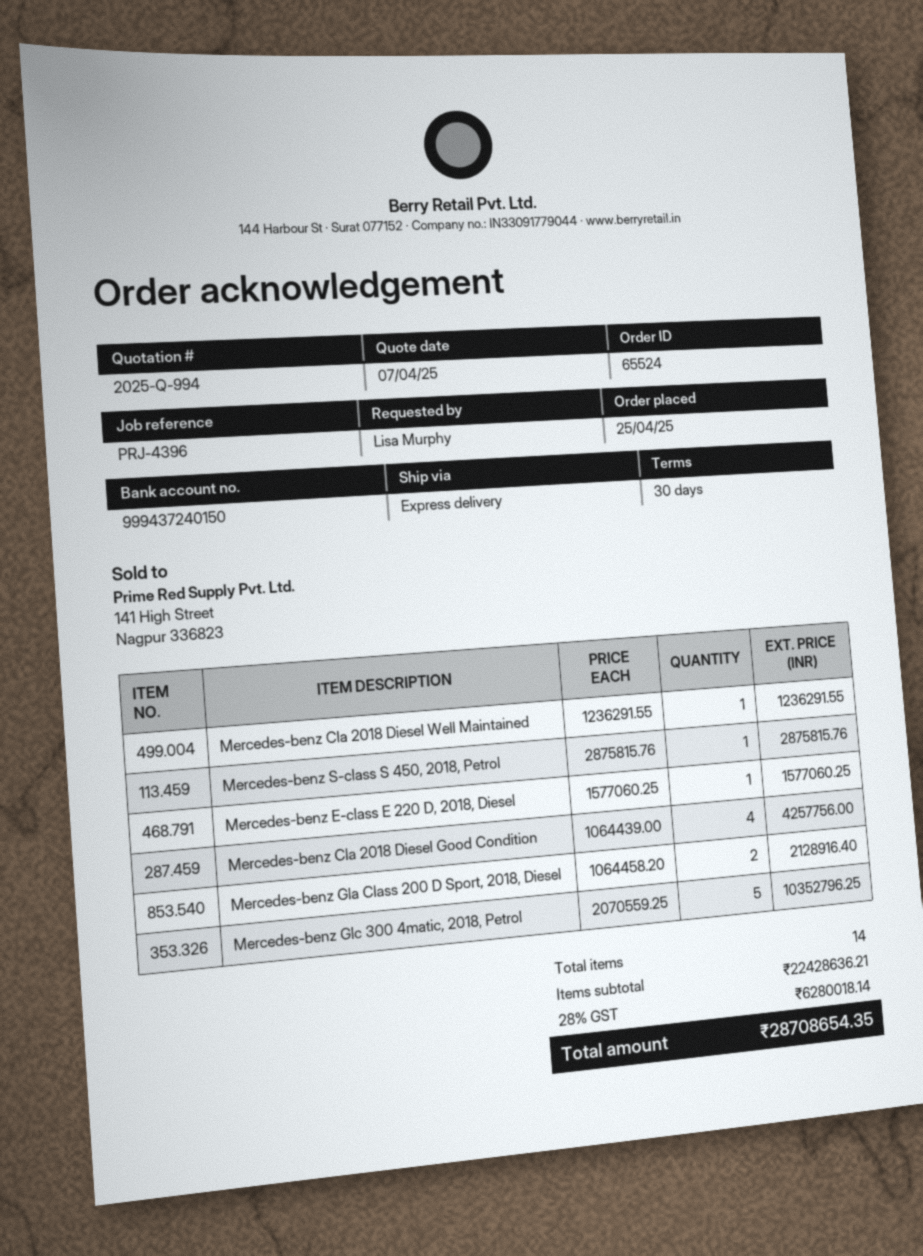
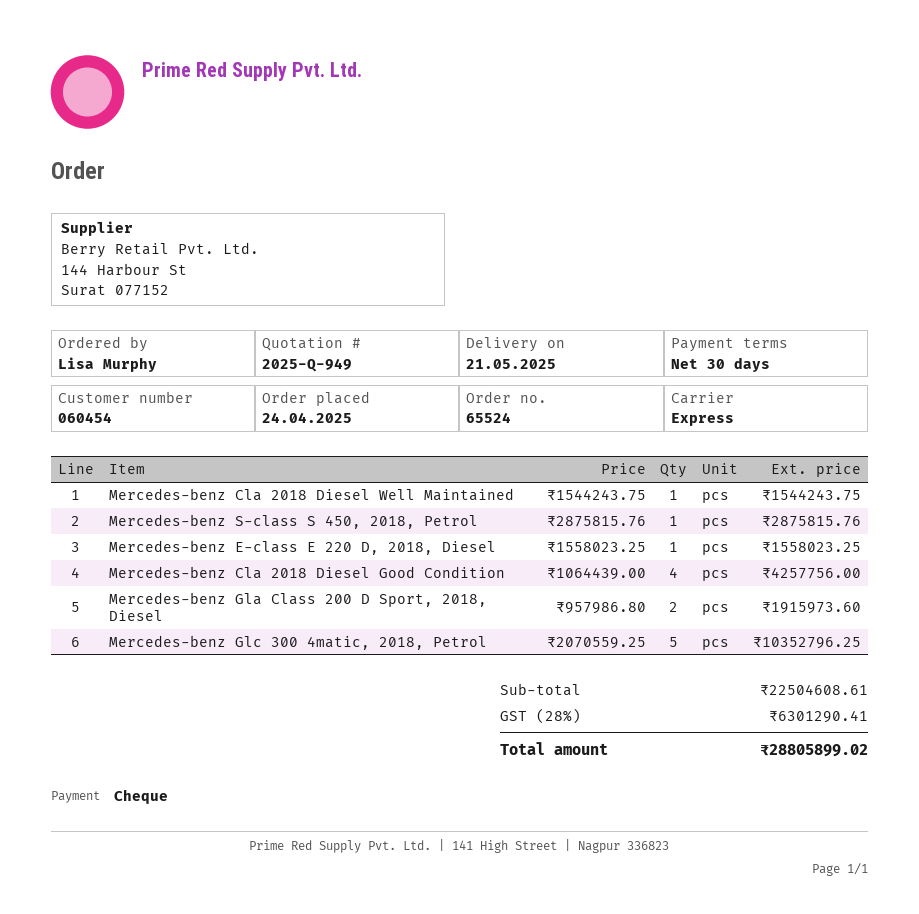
quote number: 2025-Q-994 -> 2025-Q-949
order date: 2025-04-25 -> 2025-04-24
Mercedes-benz Cla 2018 Diesel Well Maintained: 1 x 1236291.55 = 1236291.55 -> 1 x 1544243.75 = 1544243.75
Mercedes-benz E-class E 220 D, 2018, Diesel: 1 x 1577060.25 = 1577060.25 -> 1 x 1558023.25 = 1558023.25
Mercedes-benz Gla Class 200 D Sport, 2018, Diesel: 2 x 1064458.20 = 2128916.40 -> 2 x 957986.80 = 1915973.60
subtotal: 22428636.21 -> 22504608.61
tax: 28% = 6280018.14 -> 28% = 6301290.41
total: 28708654.35 -> 28805899.02

